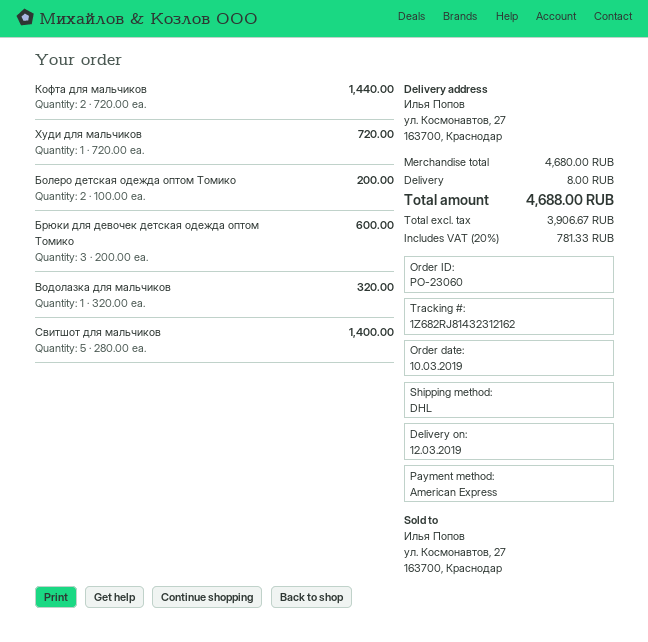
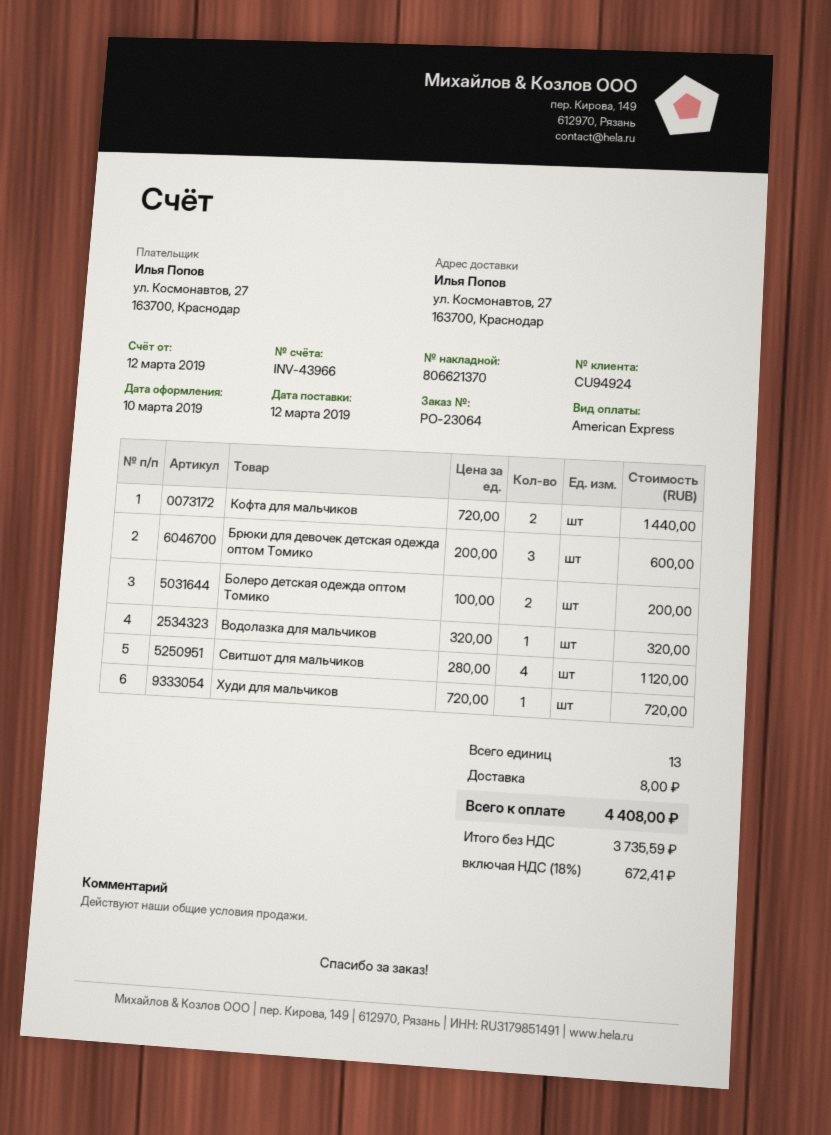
order number: PO-23060 -> PO-23064
Свитшот для мальчиков: 5 x 280.00 = 1400.00 -> 4 x 280.00 = 1120.00
net: 3906.67 -> 3735.59
tax: 20% = 781.33 -> 18% = 672.41
total: 4688.00 -> 4408.00

